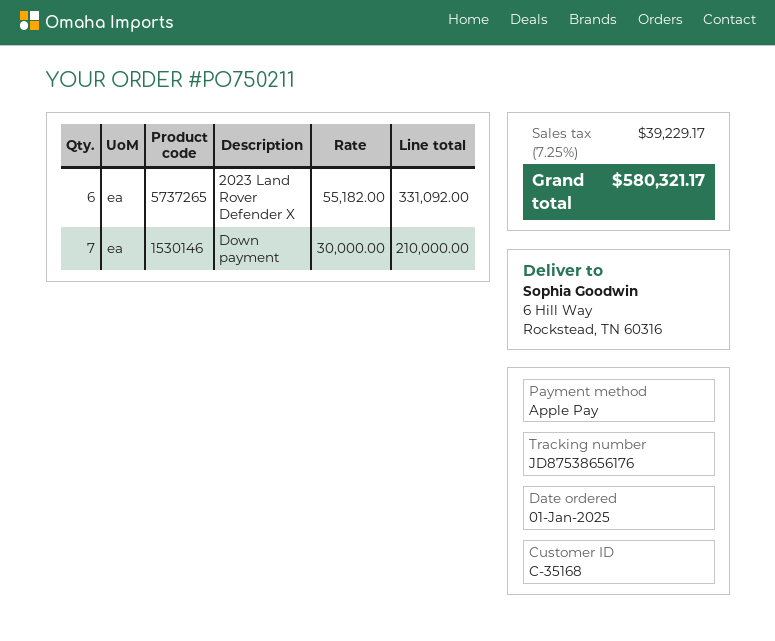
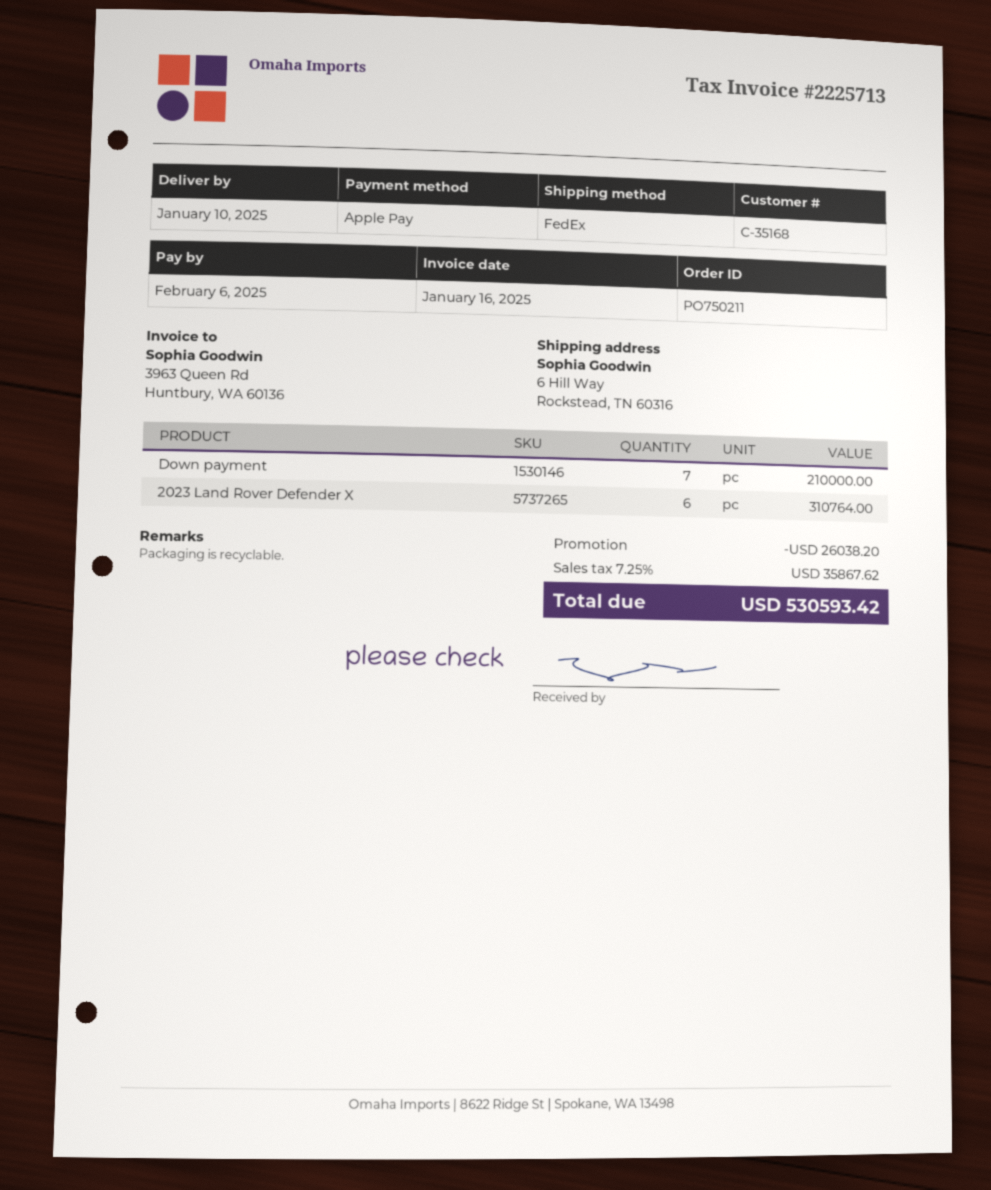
2023 Land Rover Defender X: 6 for 331092.00 -> 6 for 310764.00
discount: none -> 26038.20
tax: 7.25% = 39229.17 -> 7.25% = 35867.62
total: 580321.17 -> 530593.42

